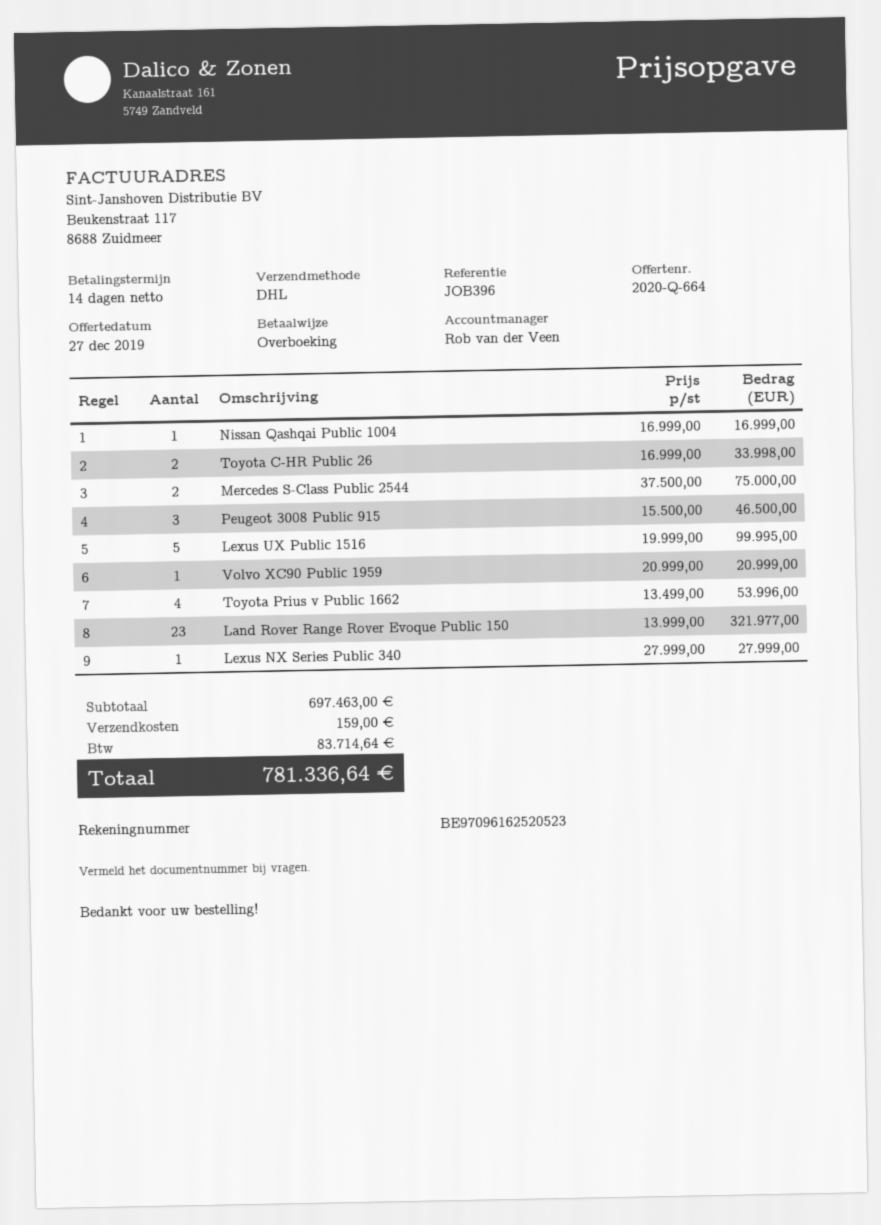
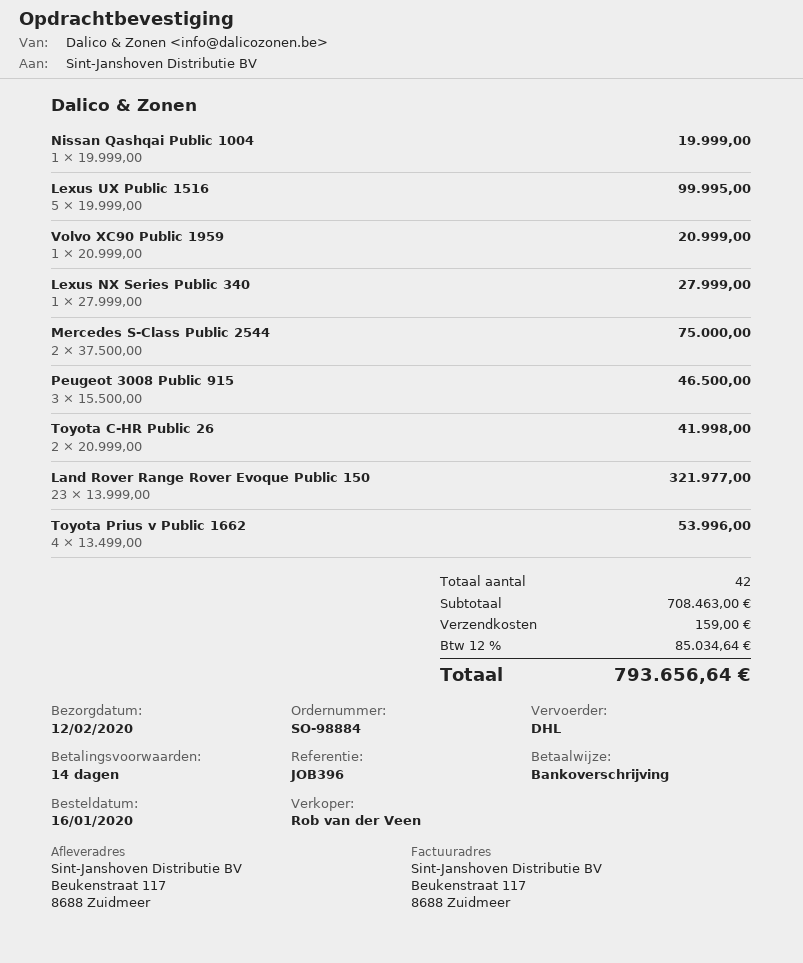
Nissan Qashqai Public 1004: 1 x 16999.00 = 16999.00 -> 1 x 19999.00 = 19999.00
Toyota C-HR Public 26: 2 x 16999.00 = 33998.00 -> 2 x 20999.00 = 41998.00
subtotal: 697463.00 -> 708463.00
tax: 83714.64 -> 85034.64
total: 781336.64 -> 793656.64

